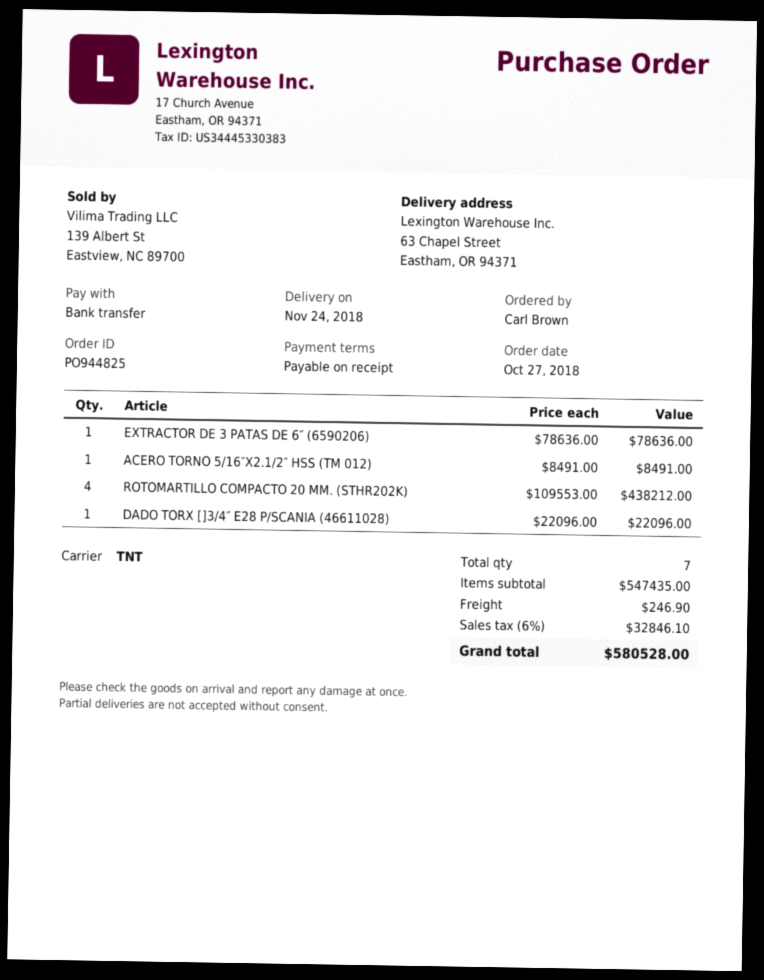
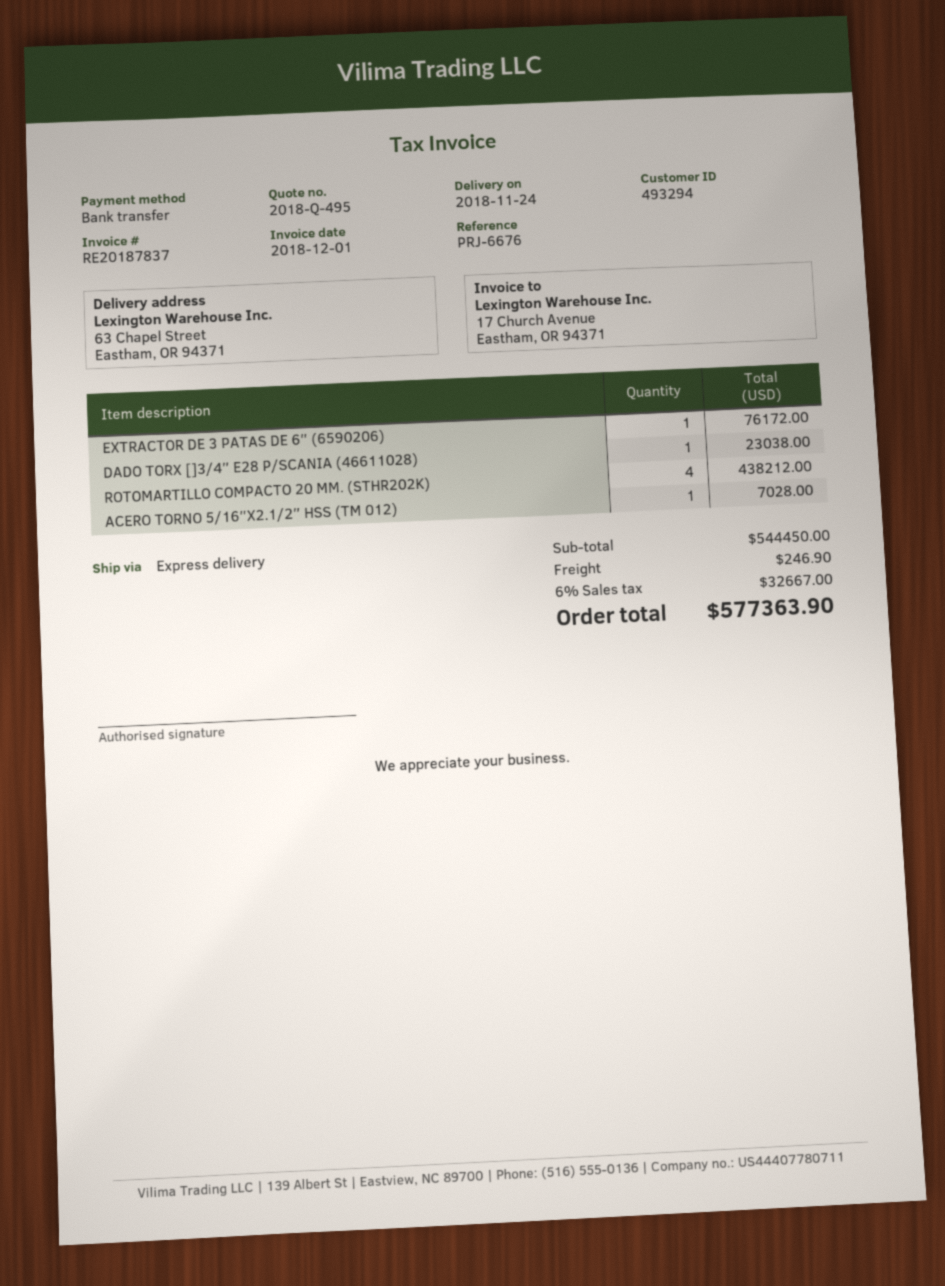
shipping method: TNT -> express
EXTRACTOR DE 3 PATAS DE 6″ (6590206): 1 for 78636.00 -> 1 for 76172.00
ACERO TORNO 5/16″X2.1/2″ HSS (TM 012): 1 for 8491.00 -> 1 for 7028.00
DADO TORX []3/4″ E28 P/SCANIA (46611028): 1 for 22096.00 -> 1 for 23038.00
subtotal: 547435.00 -> 544450.00
tax: 6% = 32846.10 -> 6% = 32667.00
total: 580528.00 -> 577363.90

